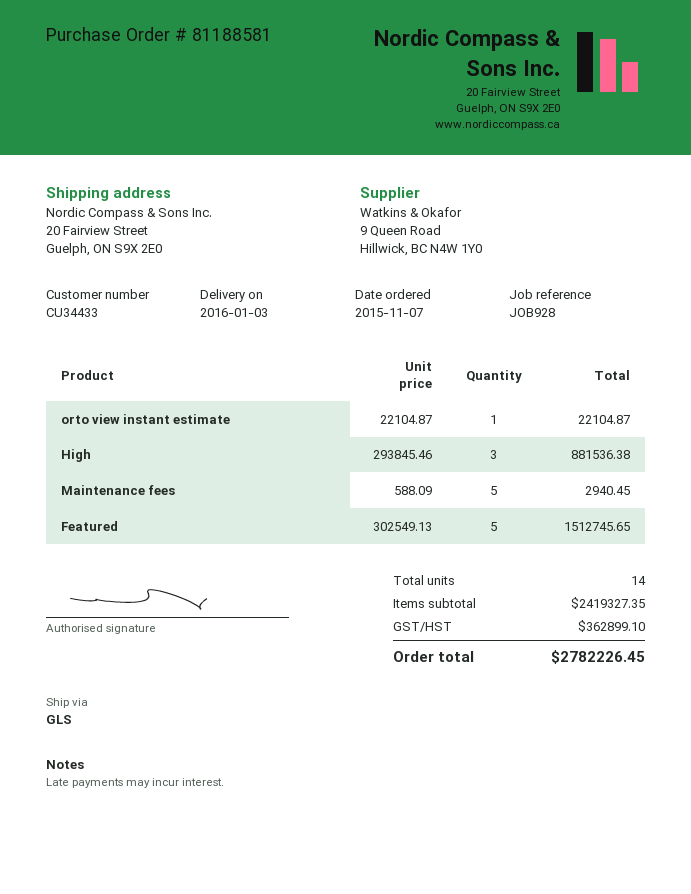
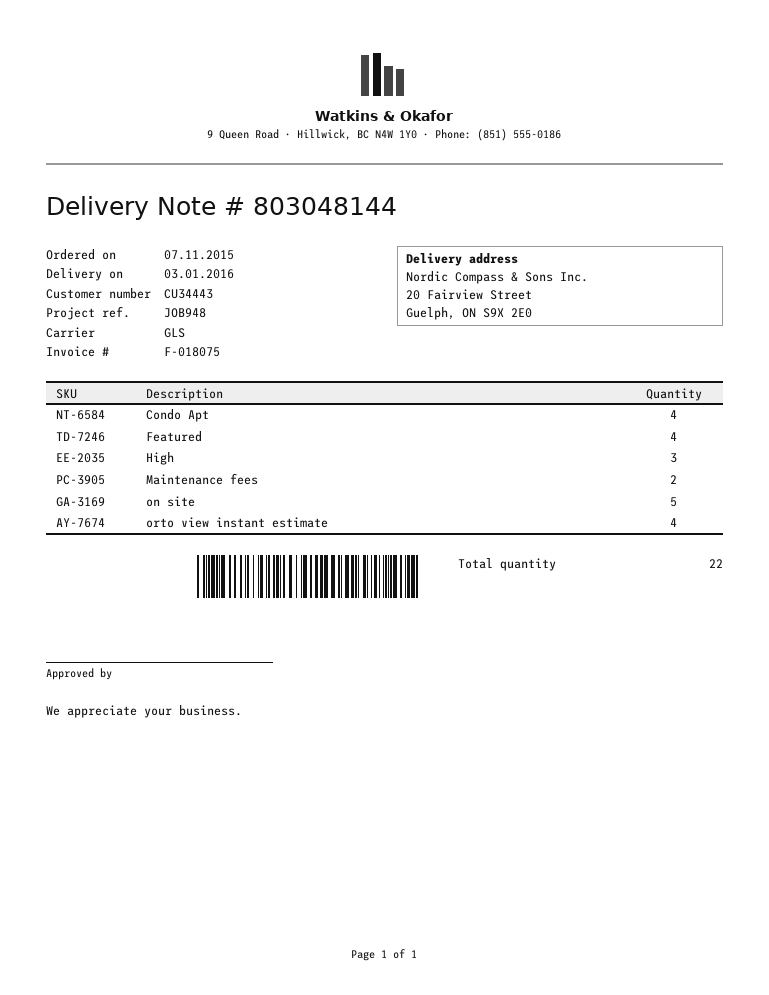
customer number: CU34433 -> CU34443
reference: JOB928 -> JOB948
orto view instant estimate: 1 -> 4
Maintenance fees: 5 -> 2
Featured: 5 -> 4
Condo Apt: none -> 4
on site: none -> 5
total quantity: 14 -> 22

